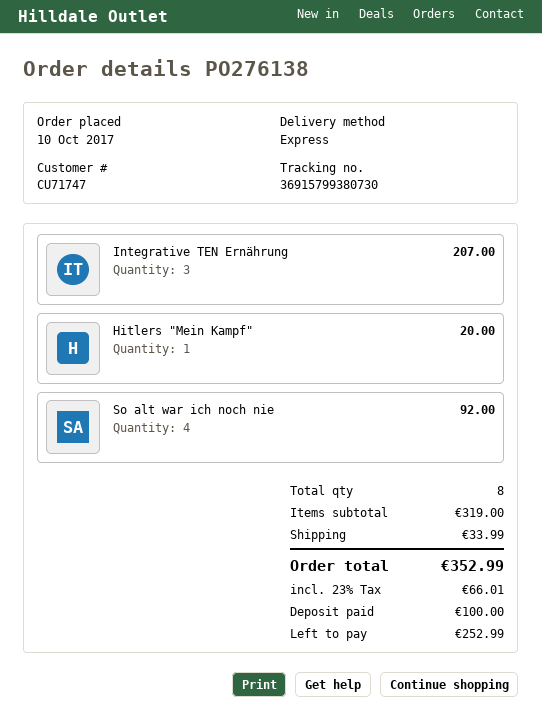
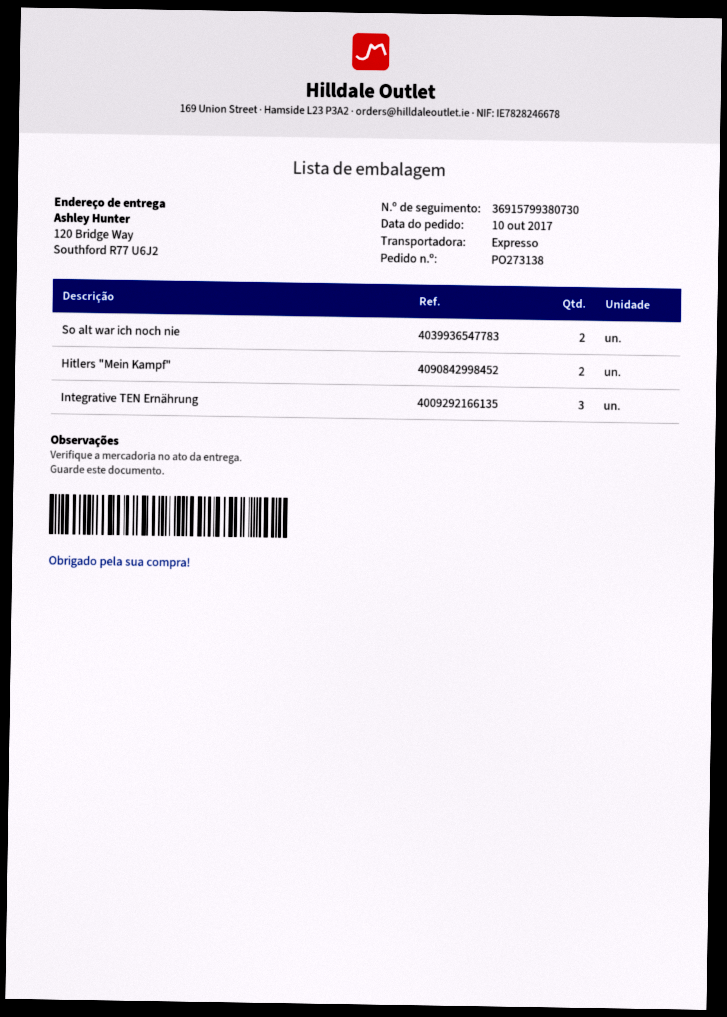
order number: PO276138 -> PO273138
Hitlers "Mein Kampf": 1 -> 2
So alt war ich noch nie: 4 -> 2

